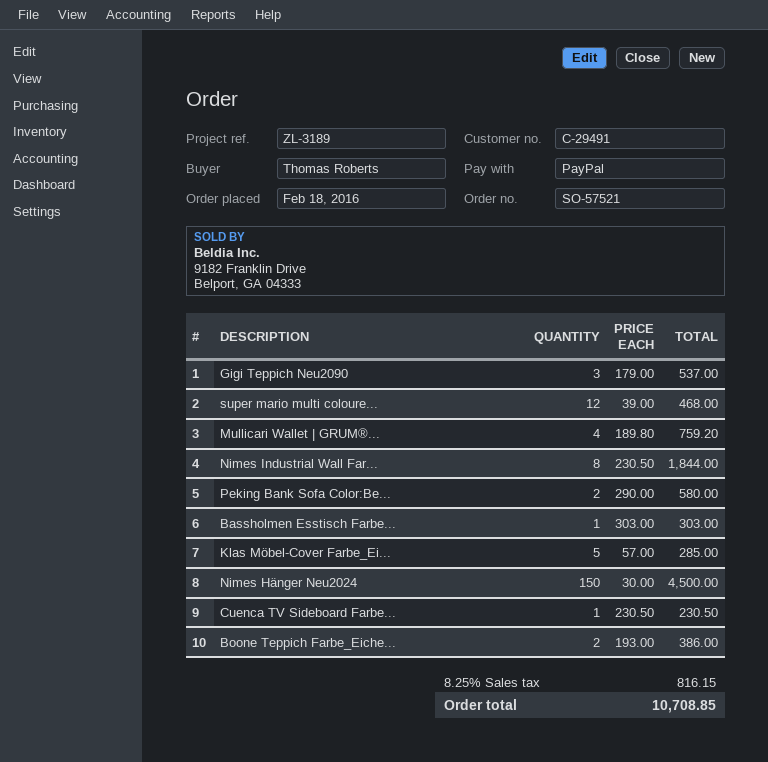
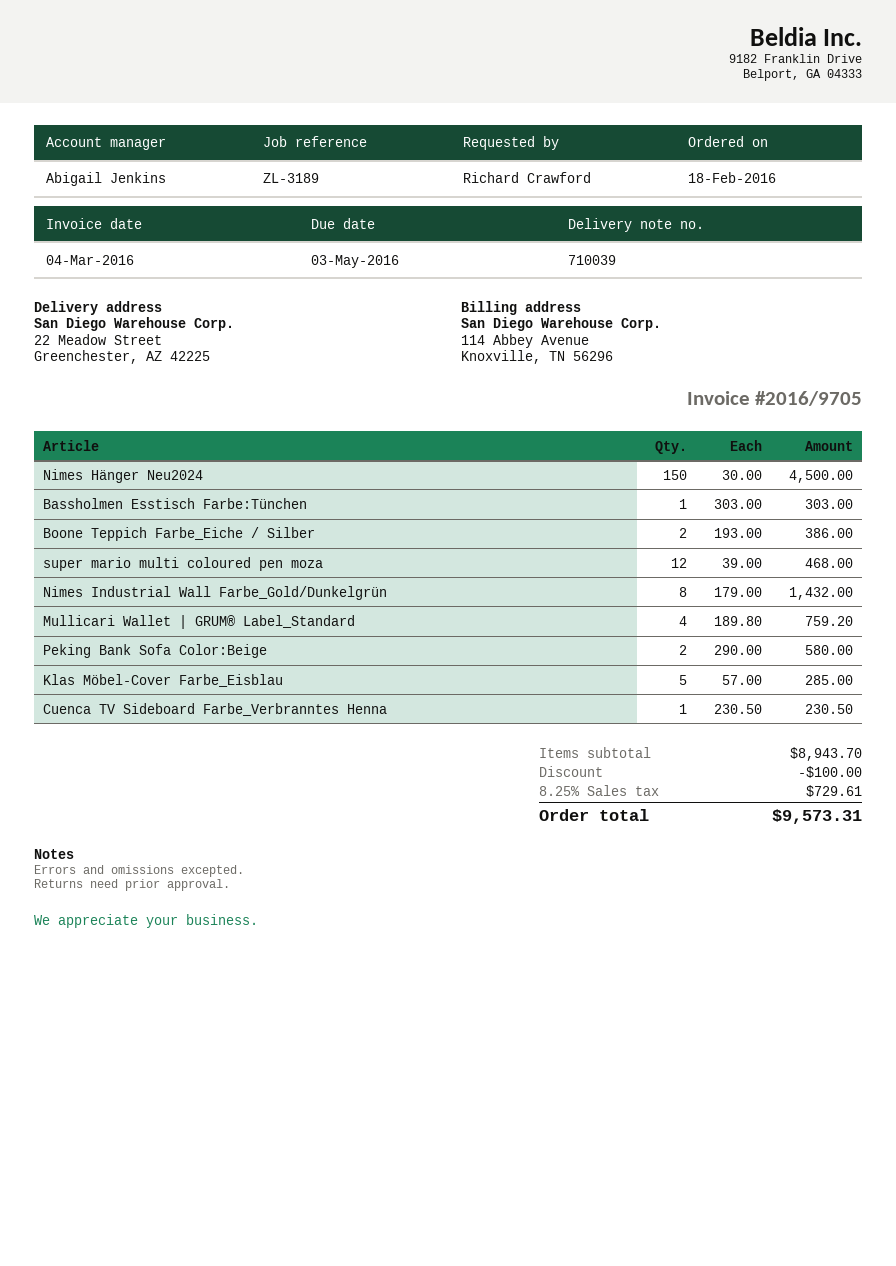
ordered by: Thomas Roberts -> Richard Crawford
Gigi Teppich Neu2090: 3 x 179.00 = 537.00 -> none
Nimes Industrial Wall Far...: 8 x 230.50 = 1844.00 -> 8 x 179.00 = 1432.00
discount: none -> 100.00
tax: 8.25% = 816.15 -> 8.25% = 729.61
total: 10708.85 -> 9573.31

